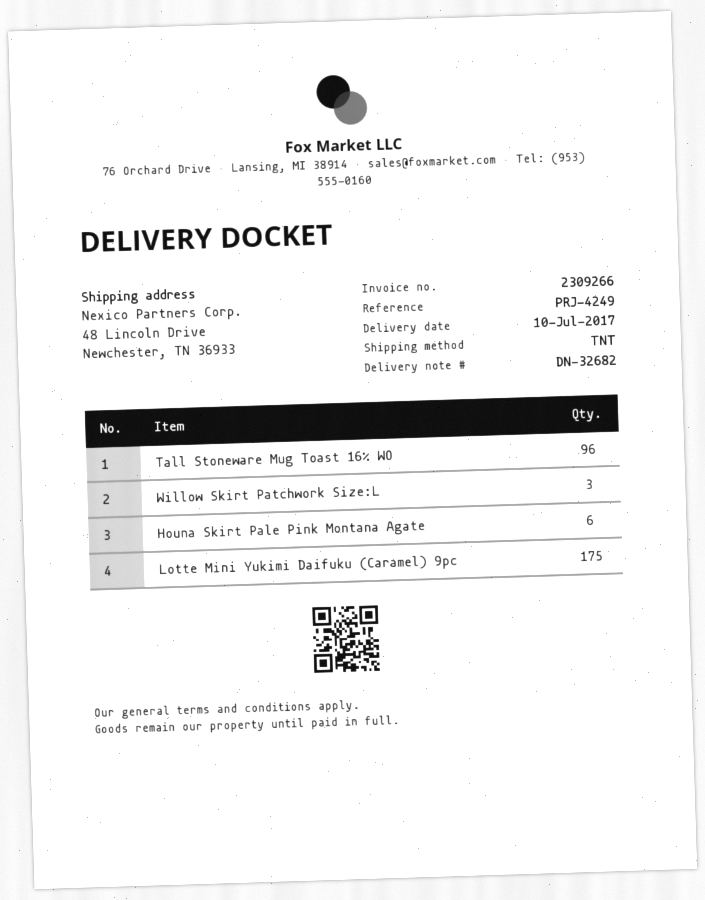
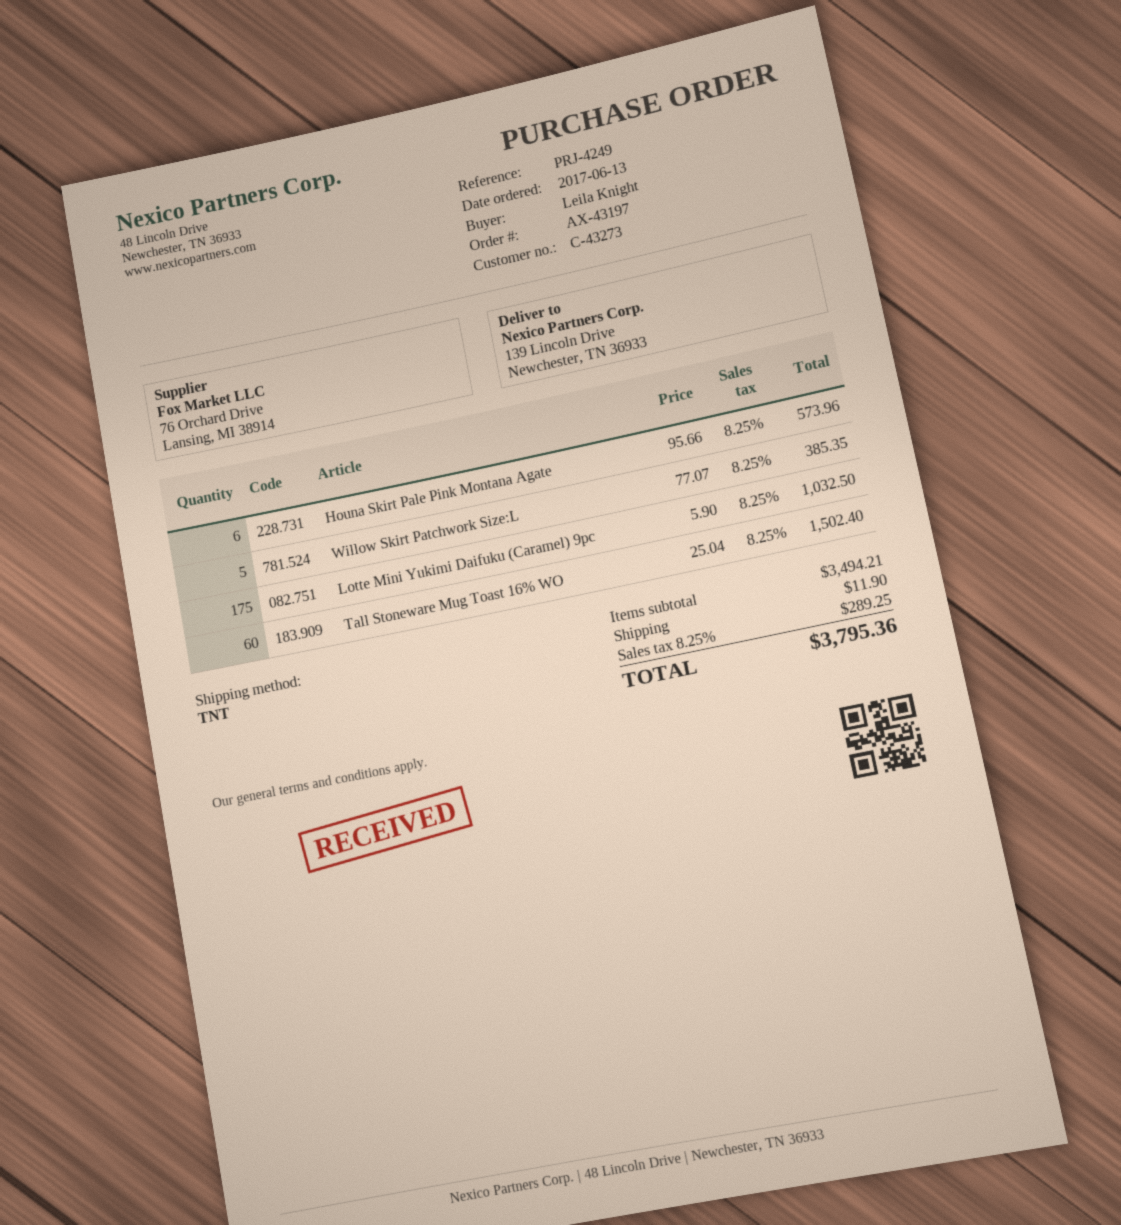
ship to: 48 Lincoln Drive, Newchester, TN 36933 -> 139 Lincoln Drive, Newchester, TN 36933
Tall Stoneware Mug Toast 16% WO: 96 -> 60
Willow Skirt Patchwork Size:L: 3 -> 5

